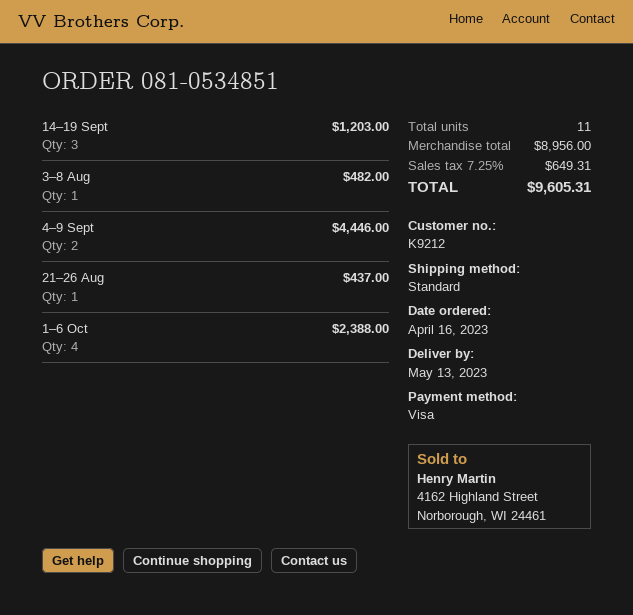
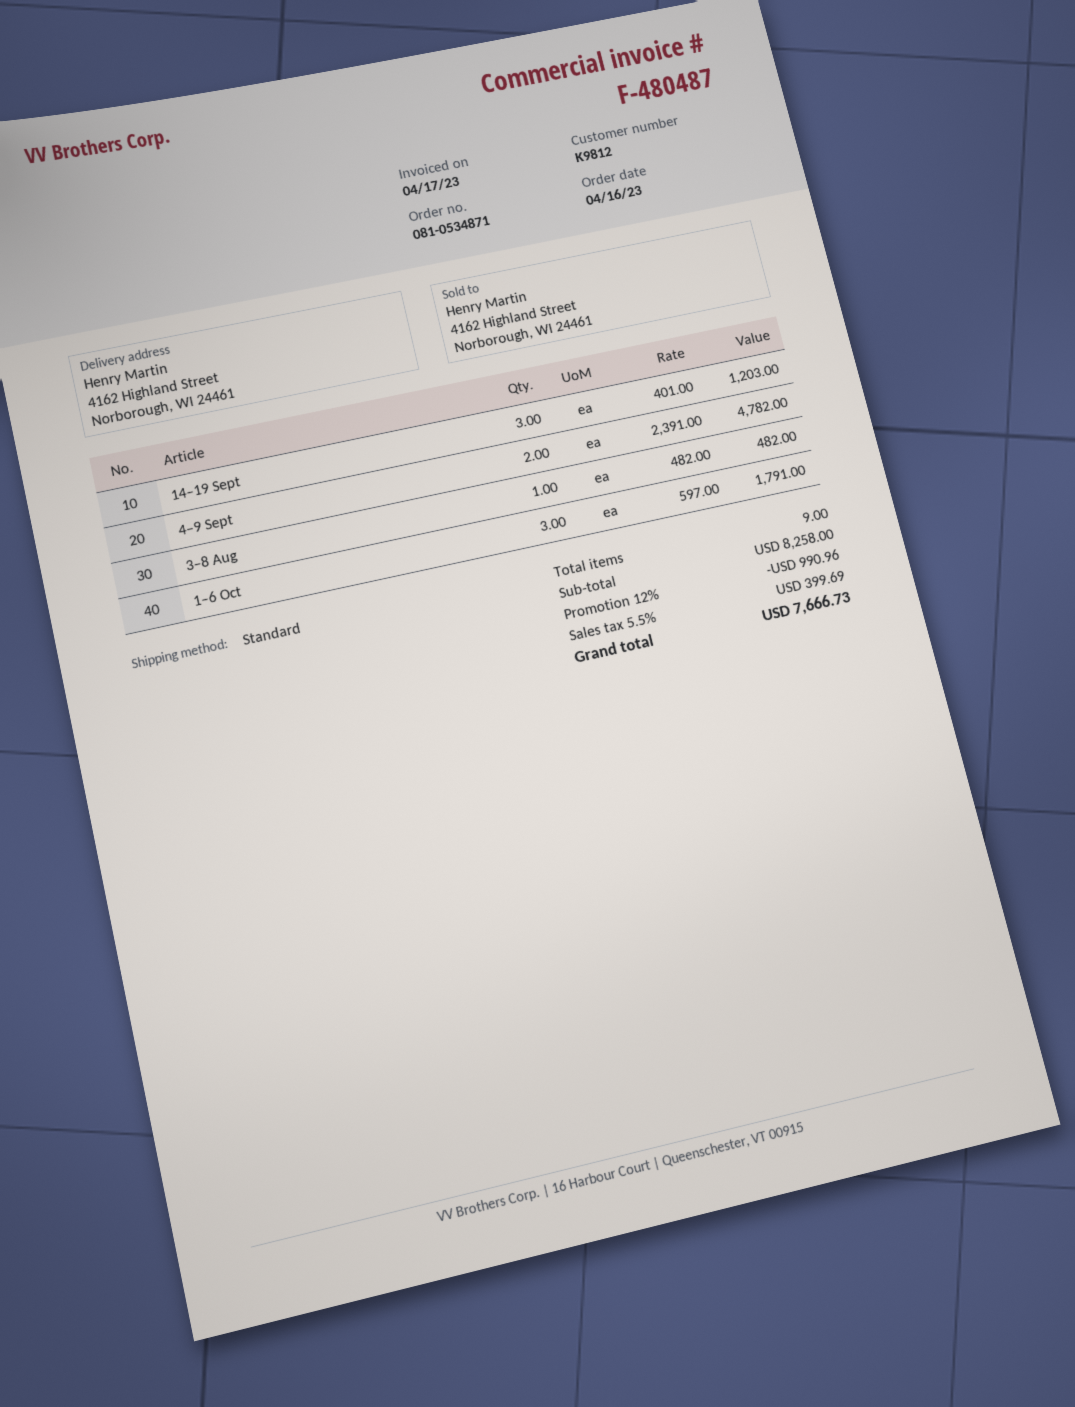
order number: 081-0534851 -> 081-0534871
customer number: K9212 -> K9812
4–9 Sept: 2 for 4446.00 -> 2 for 4782.00
21–26 Aug: 1 for 437.00 -> none
1–6 Oct: 4 for 2388.00 -> 3 for 1791.00
total quantity: 11 -> 9
subtotal: 8956.00 -> 8258.00
discount: none -> 12% = 990.96
tax: 7.25% = 649.31 -> 5.5% = 399.69
total: 9605.31 -> 7666.73

